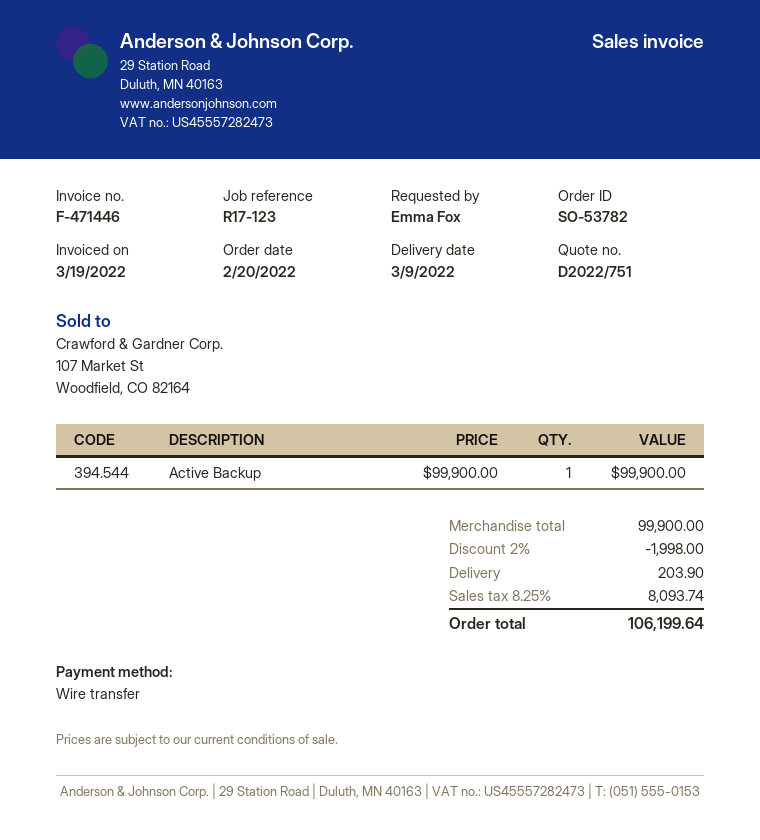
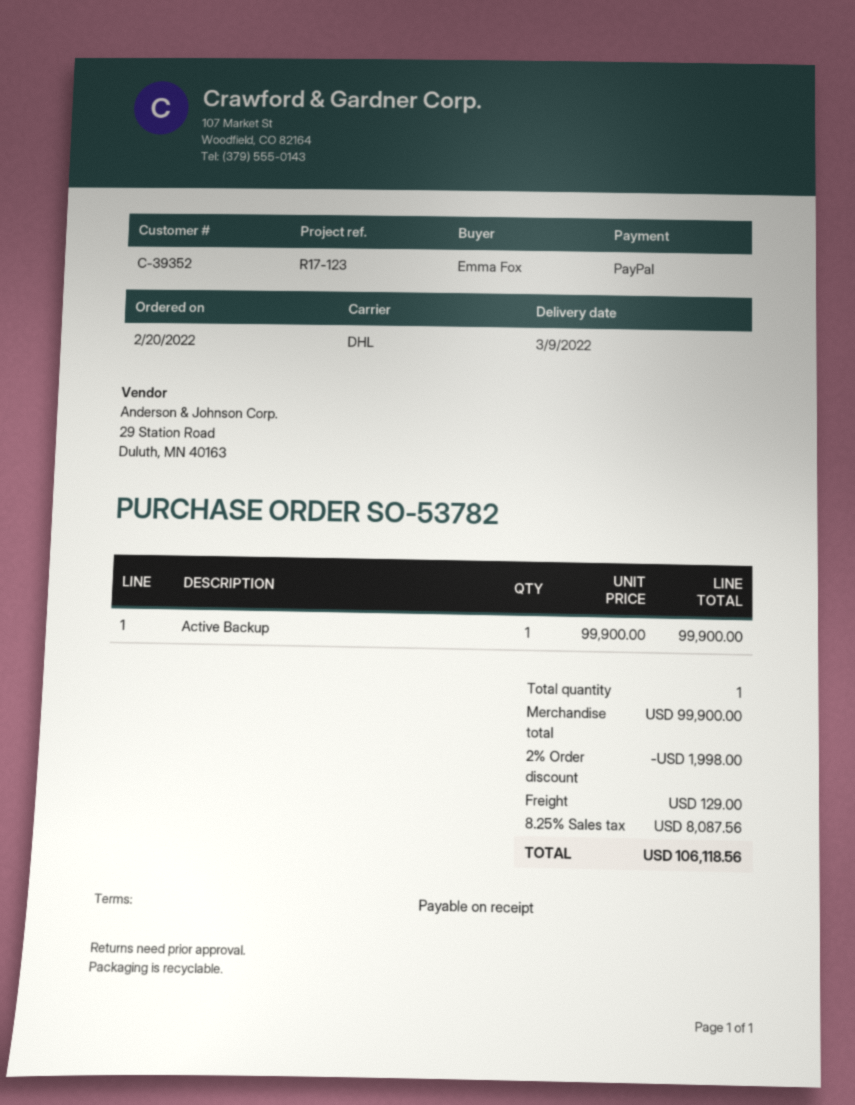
payment method: bank transfer -> PayPal
shipping: 203.90 -> 129.00
tax: 8.25% = 8093.74 -> 8.25% = 8087.56
total: 106199.64 -> 106118.56

